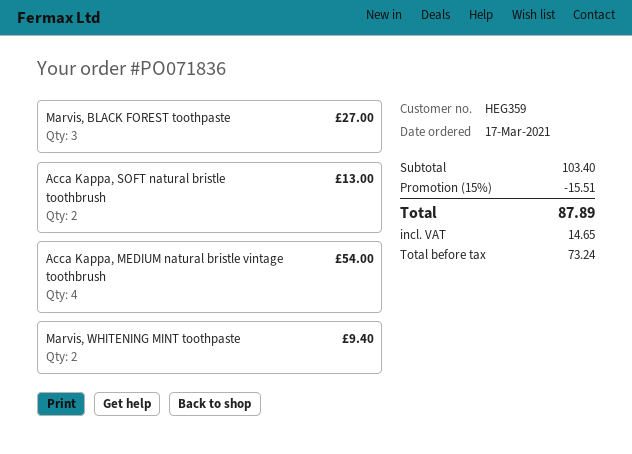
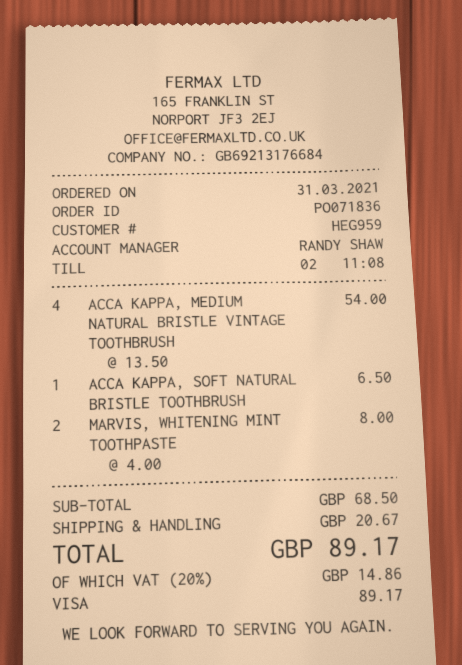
order date: 2021-03-17 -> 2021-03-31
customer number: HEG359 -> HEG959
Marvis, BLACK FOREST toothpaste: 3 for 27.00 -> none
Acca Kappa, SOFT natural bristle toothbrush: 2 for 13.00 -> 1 for 6.50
Marvis, WHITENING MINT toothpaste: 2 for 9.40 -> 2 for 8.00
subtotal: 103.40 -> 68.50
discount: 15% = 15.51 -> none
shipping: none -> 20.67
tax: 14.65 -> 14.86
total: 87.89 -> 89.17

